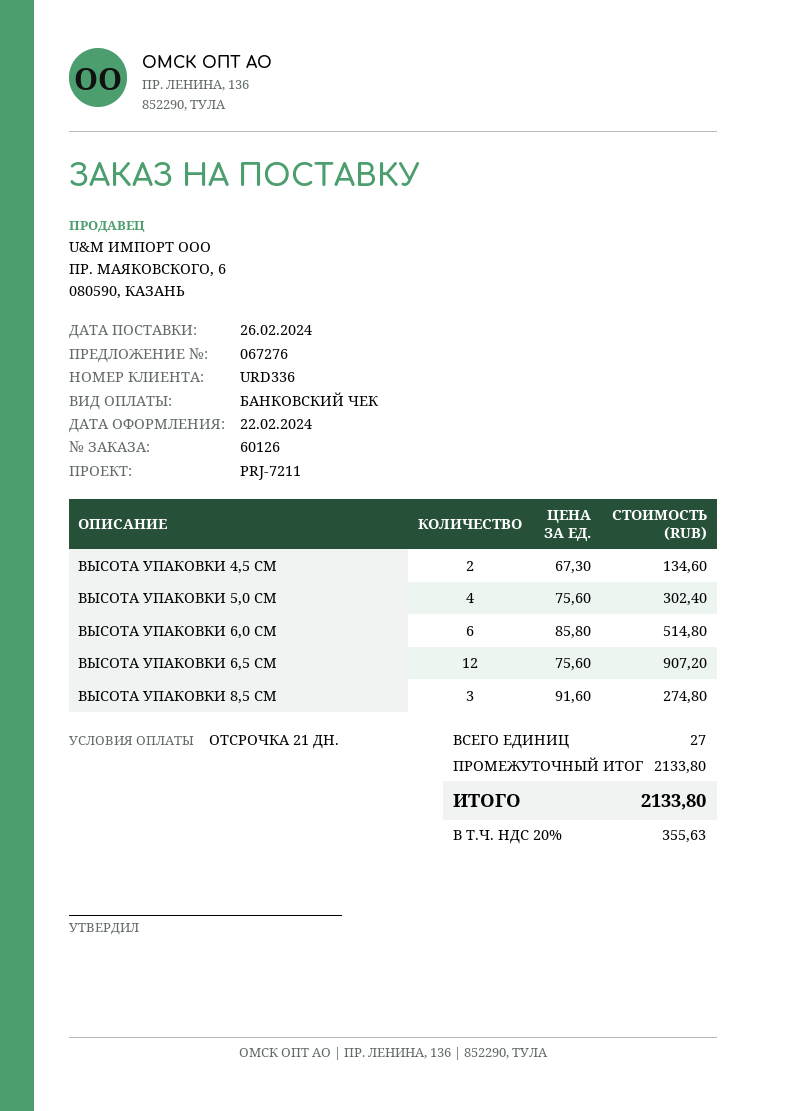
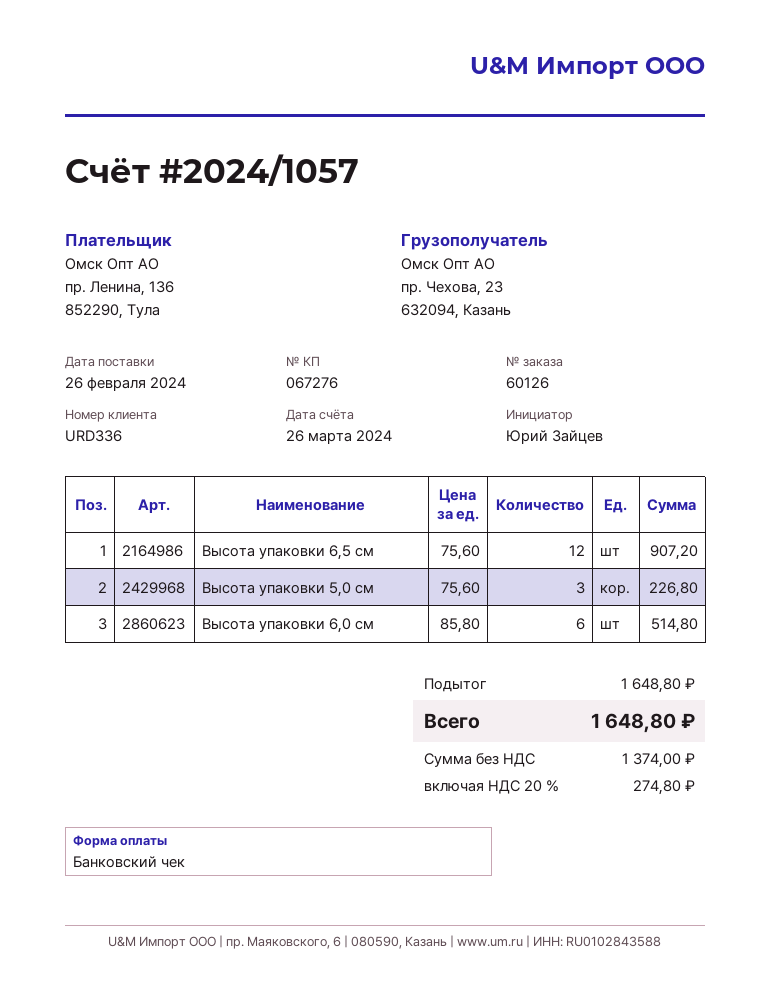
ВЫСОТА УПАКОВКИ 4,5 СМ: 2 x 67.30 = 134.60 -> none
ВЫСОТА УПАКОВКИ 5,0 СМ: 4 x 75.60 = 302.40 -> 3 x 75.60 = 226.80
ВЫСОТА УПАКОВКИ 8,5 СМ: 3 x 91.60 = 274.80 -> none
subtotal: 2133.80 -> 1648.80
tax: 20% = 355.63 -> 20% = 274.80
total: 2133.80 -> 1648.80

